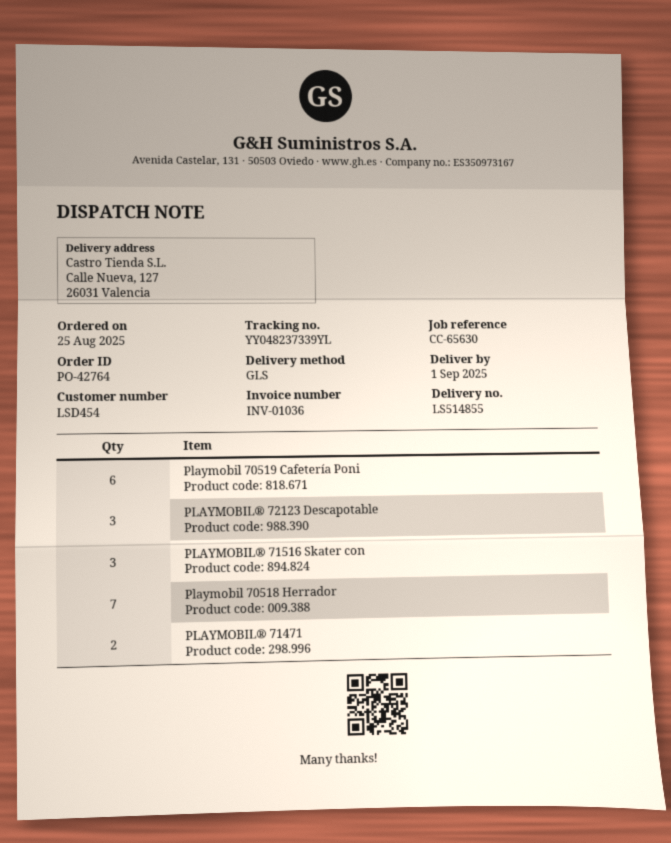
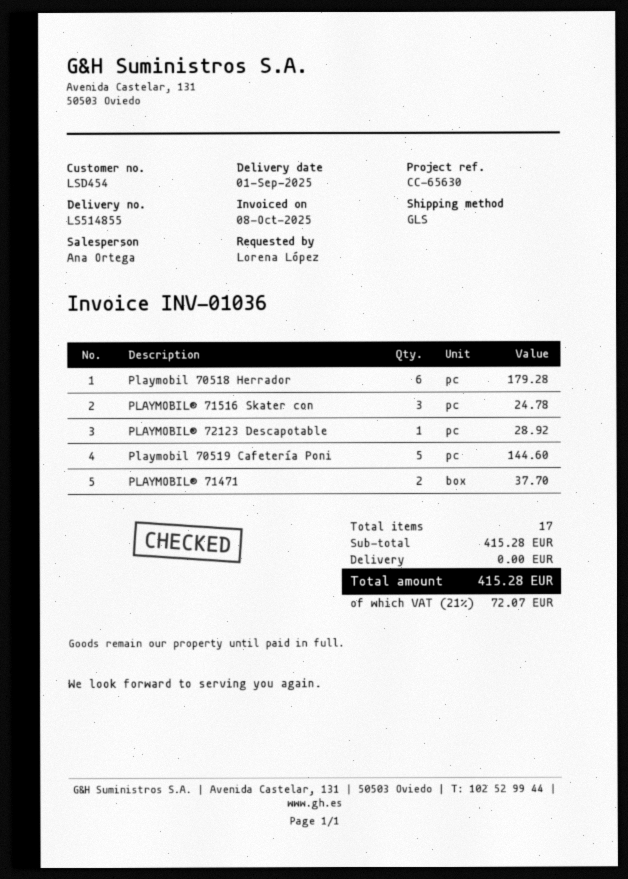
Playmobil 70519 Cafetería Poni: 6 -> 5
PLAYMOBIL® 72123 Descapotable: 3 -> 1
Playmobil 70518 Herrador: 7 -> 6

